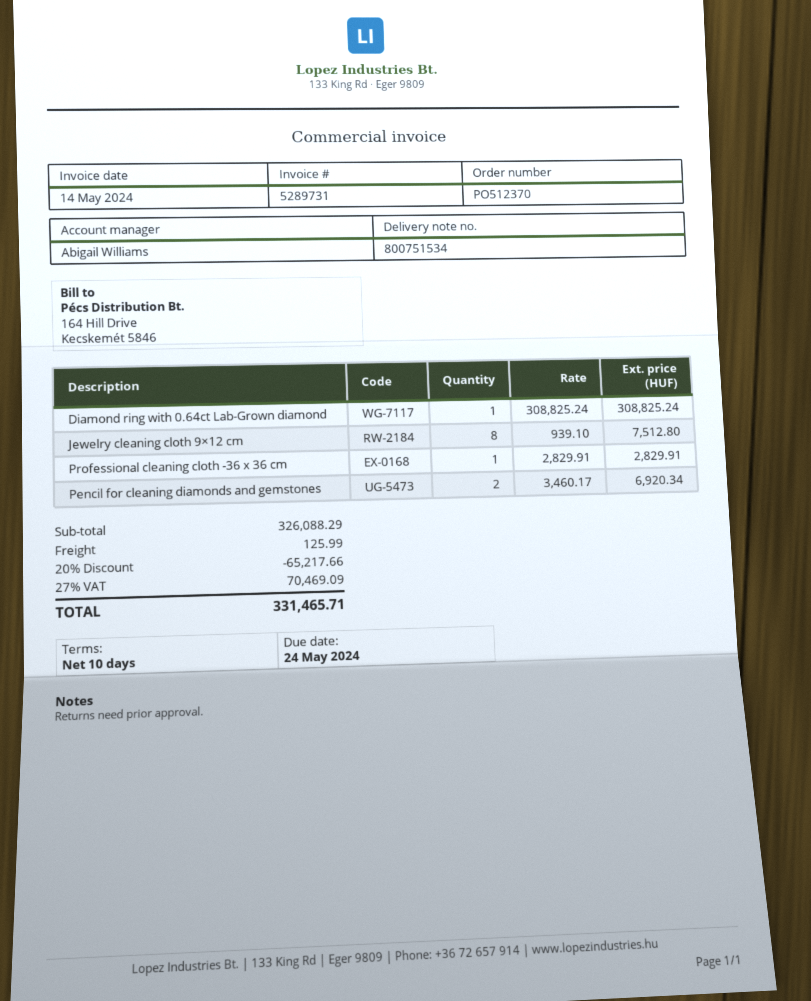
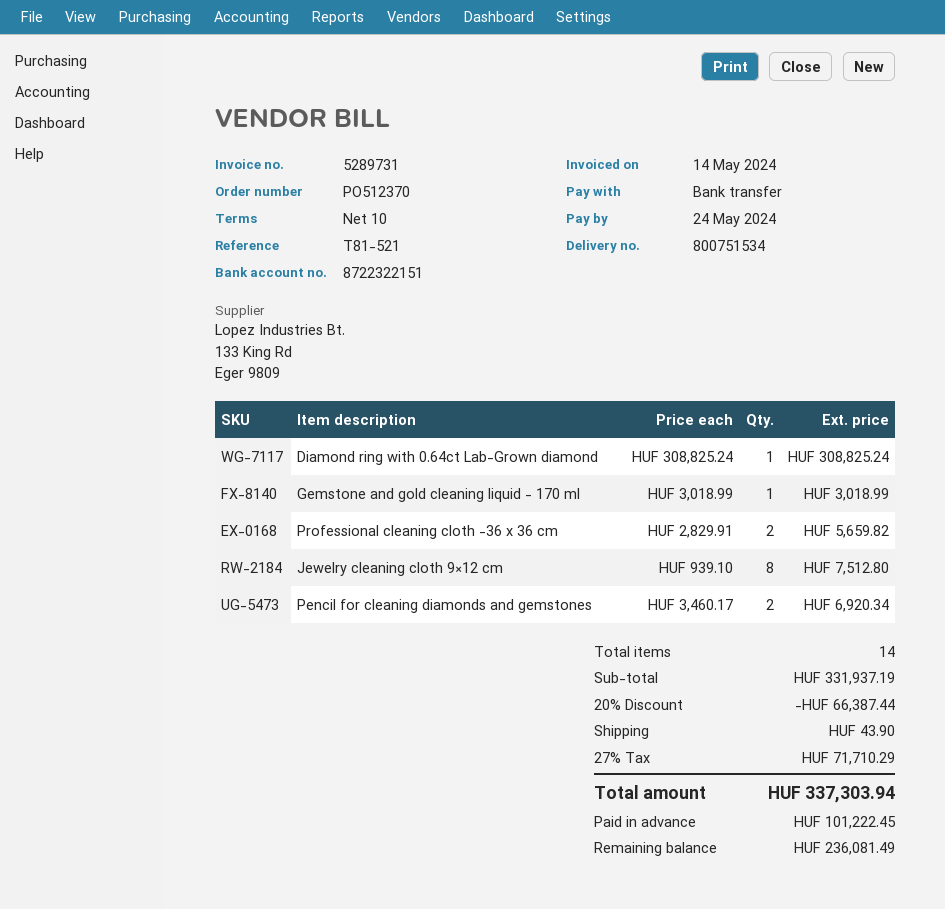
Professional cleaning cloth -36 x 36 cm: 1 x 2829.91 = 2829.91 -> 2 x 2829.91 = 5659.82
Gemstone and gold cleaning liquid - 170 ml: none -> 1 x 3018.99 = 3018.99
subtotal: 326088.29 -> 331937.19
discount: 20% = 65217.66 -> 20% = 66387.44
shipping: 125.99 -> 43.90
tax: 27% = 70469.09 -> 27% = 71710.29
total: 331465.71 -> 337303.94

